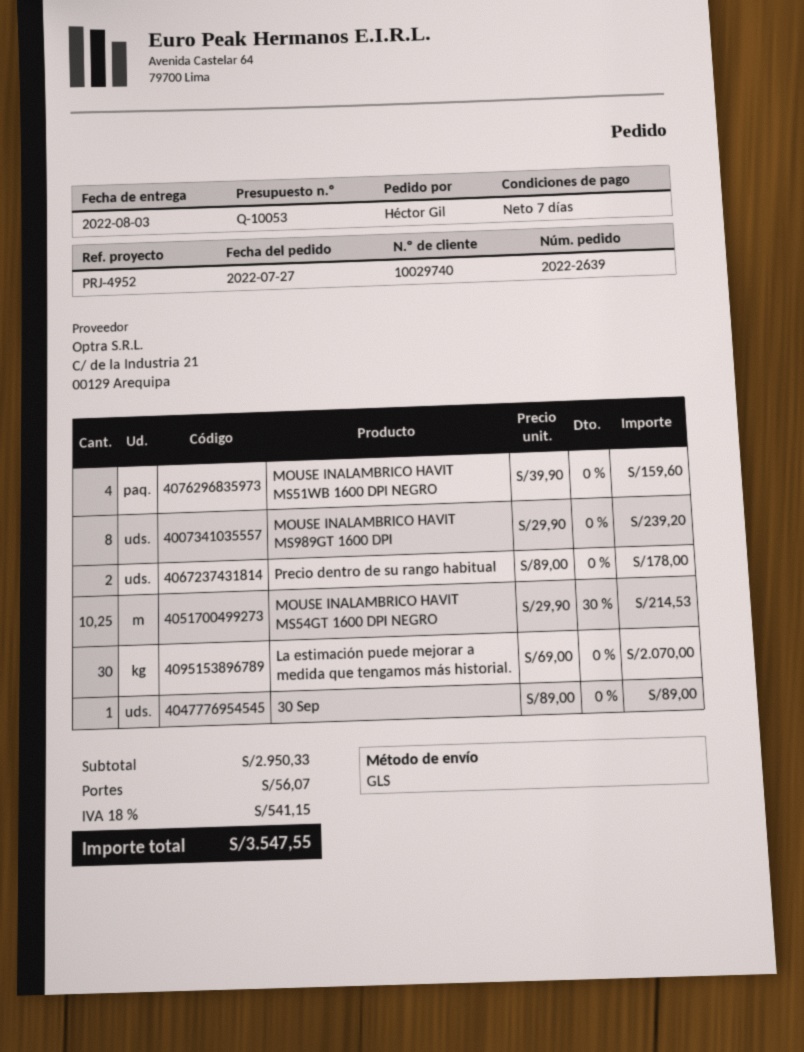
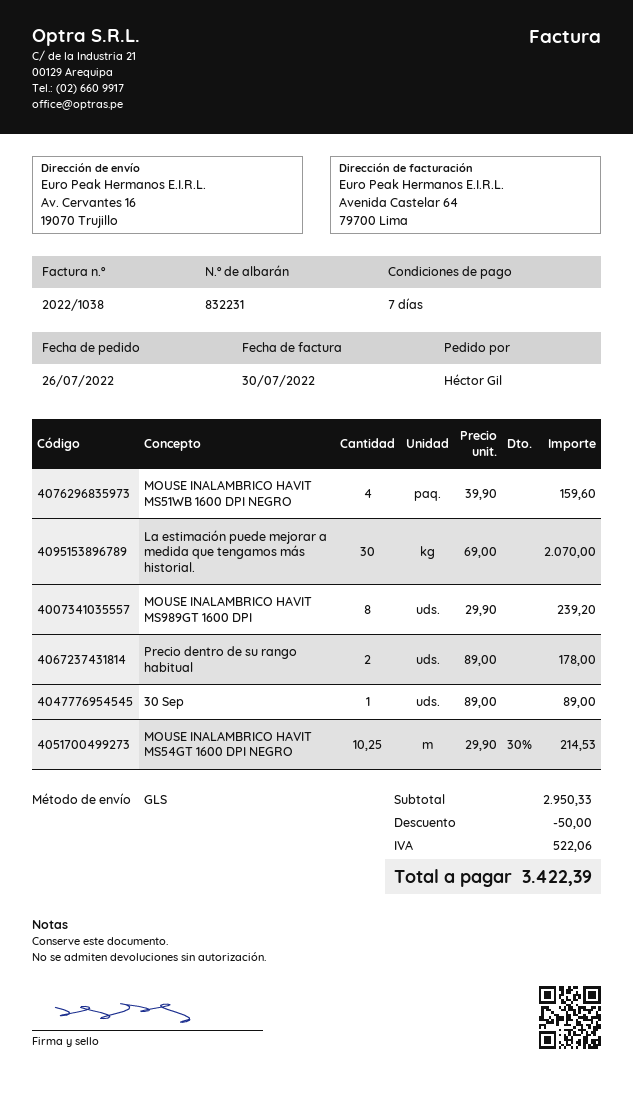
order date: 2022-07-27 -> 2022-07-26
discount: none -> 50.00
shipping: 56.07 -> none
tax: 541.15 -> 522.06
total: 3547.55 -> 3422.39

